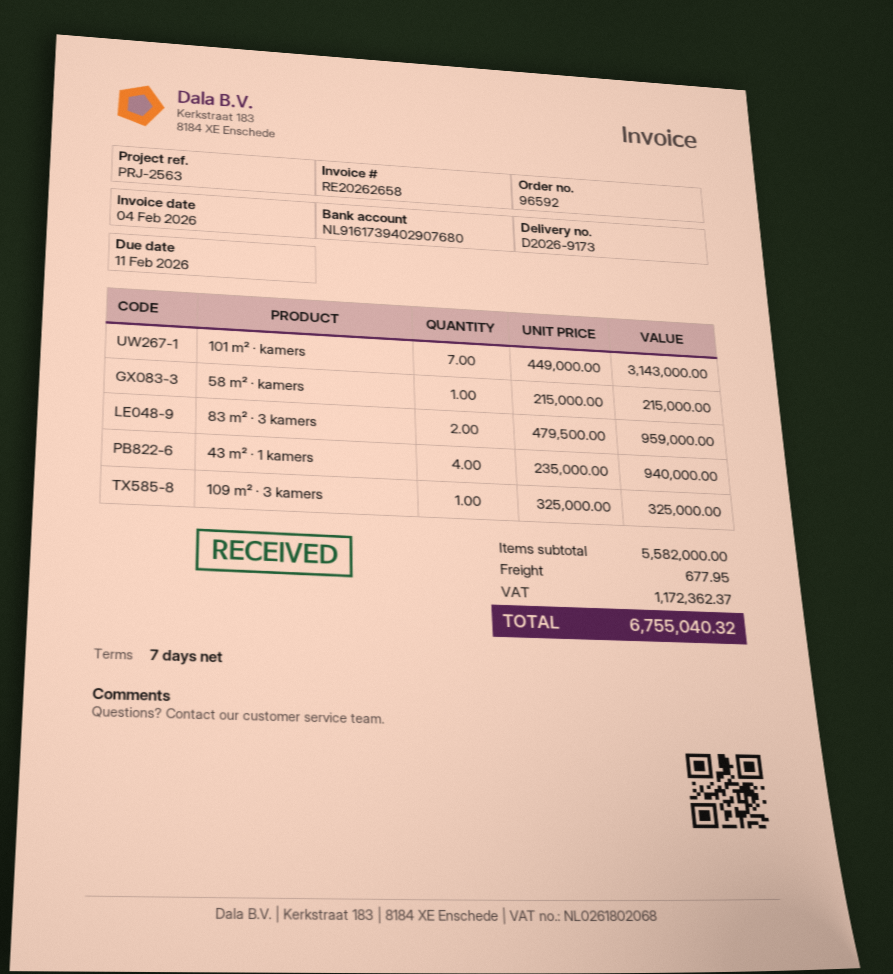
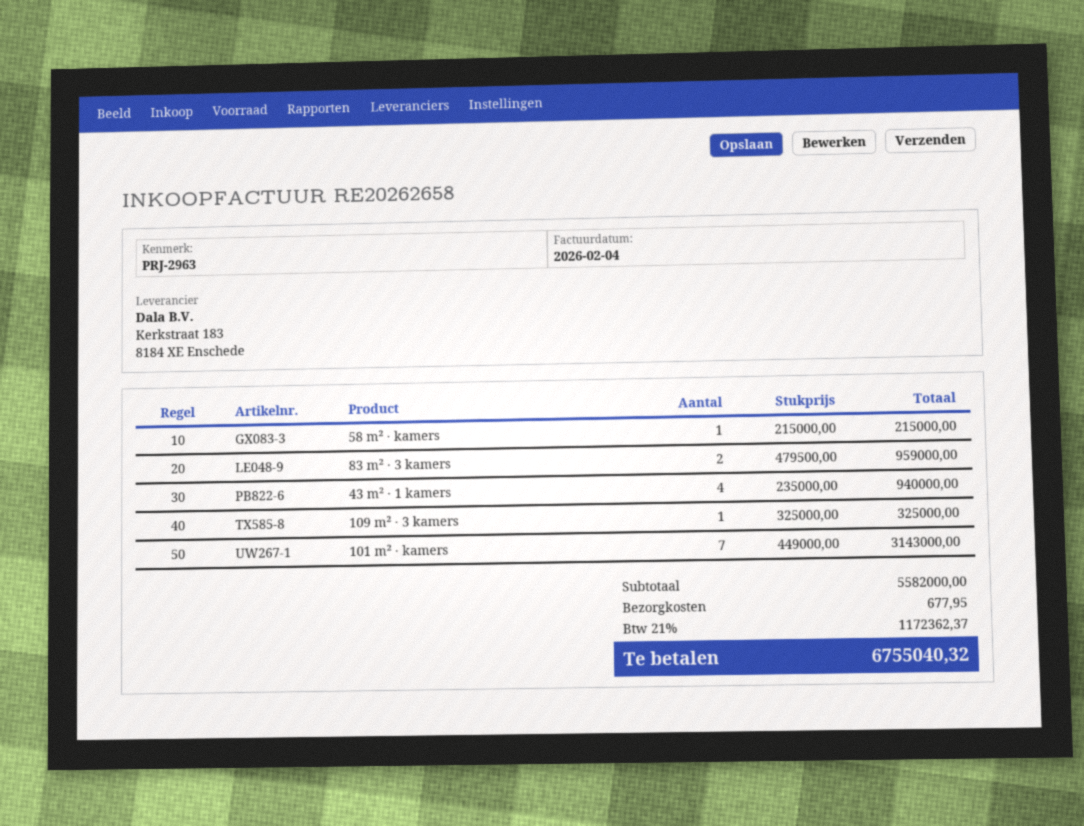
reference: PRJ-2563 -> PRJ-2963

